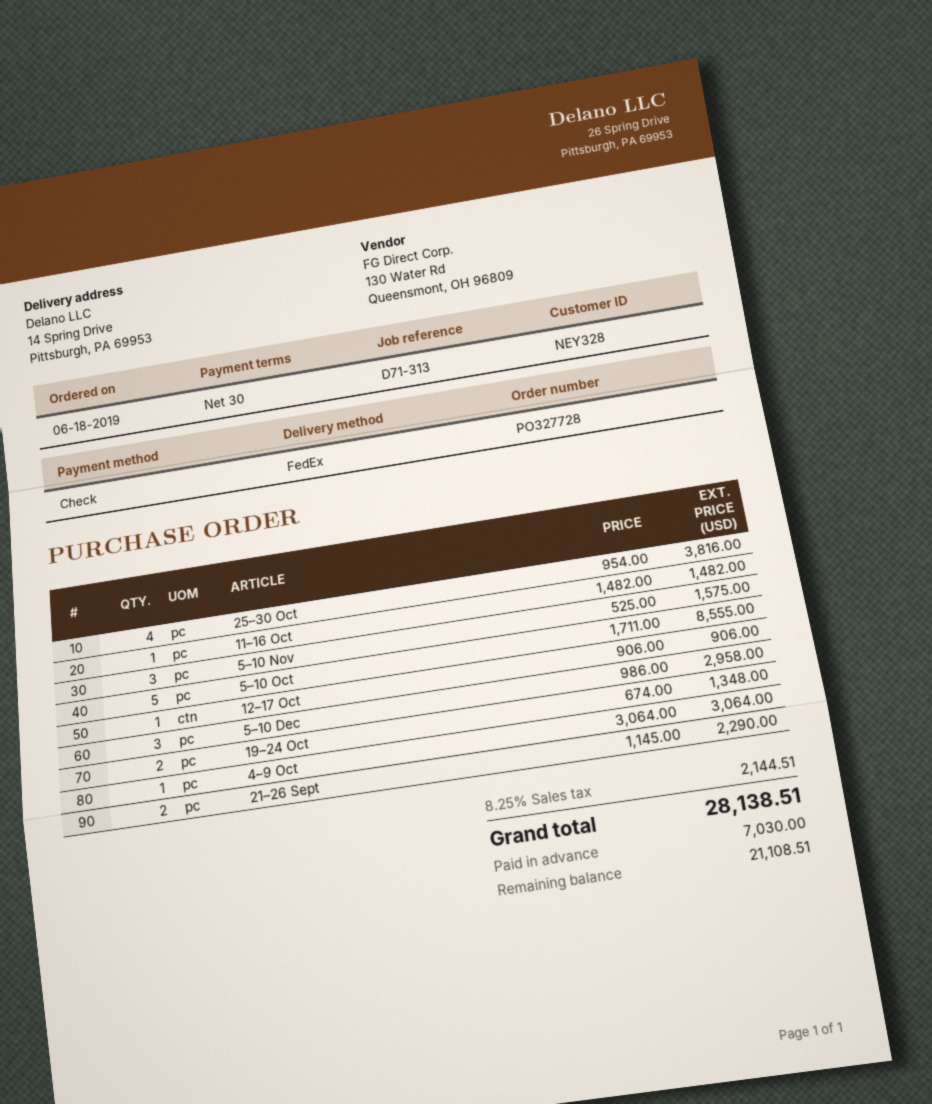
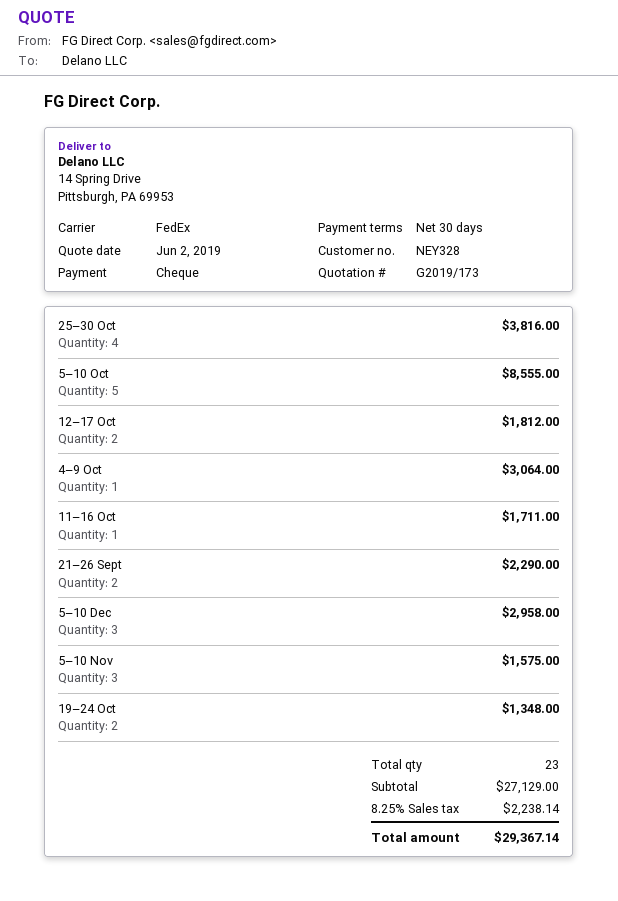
11–16 Oct: 1 for 1482.00 -> 1 for 1711.00
12–17 Oct: 1 for 906.00 -> 2 for 1812.00
tax: 8.25% = 2144.51 -> 8.25% = 2238.14
total: 28138.51 -> 29367.14

